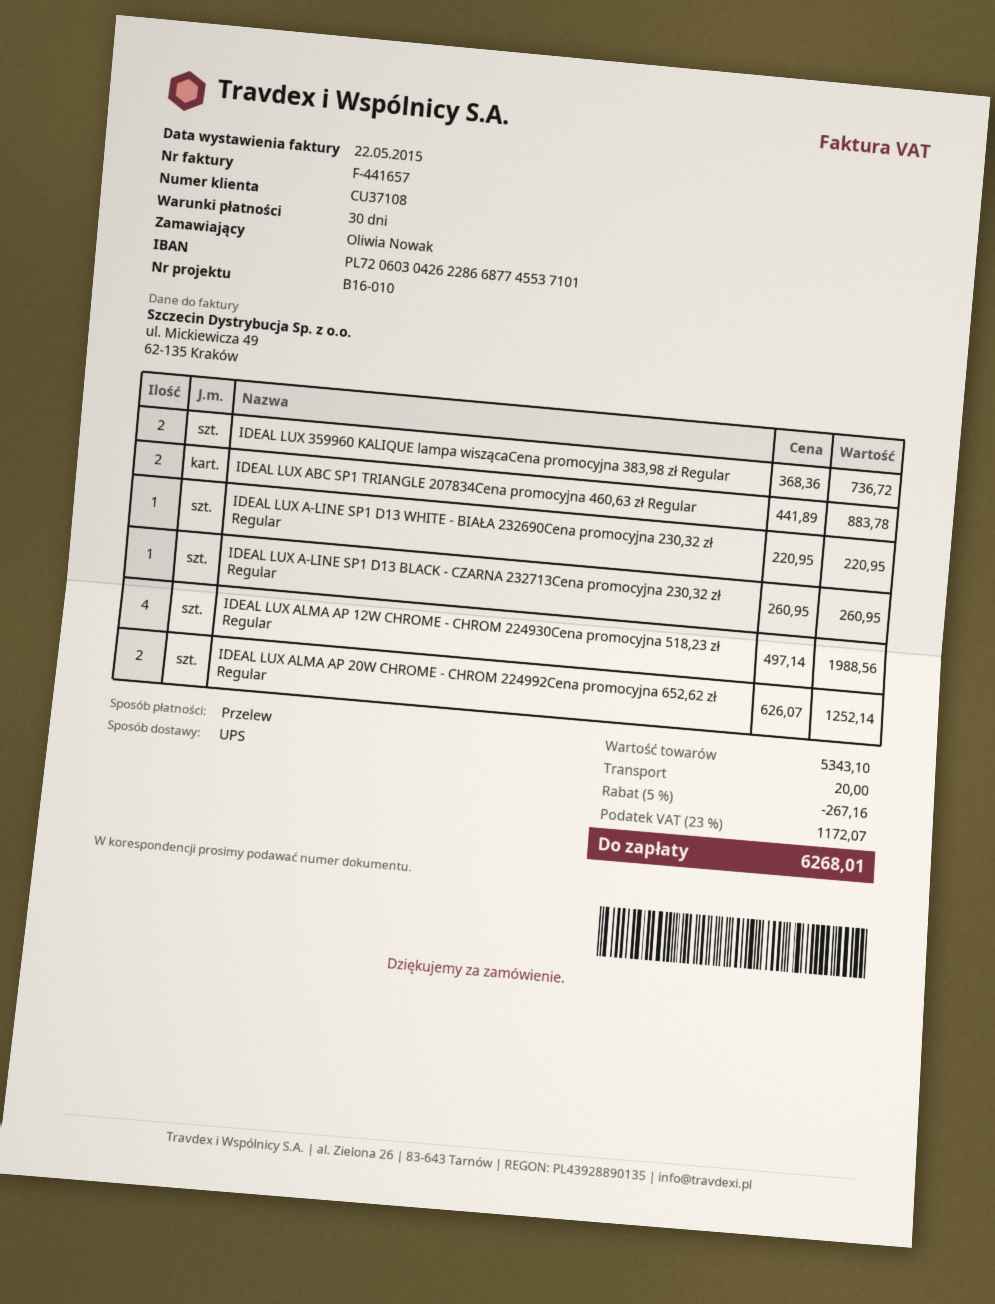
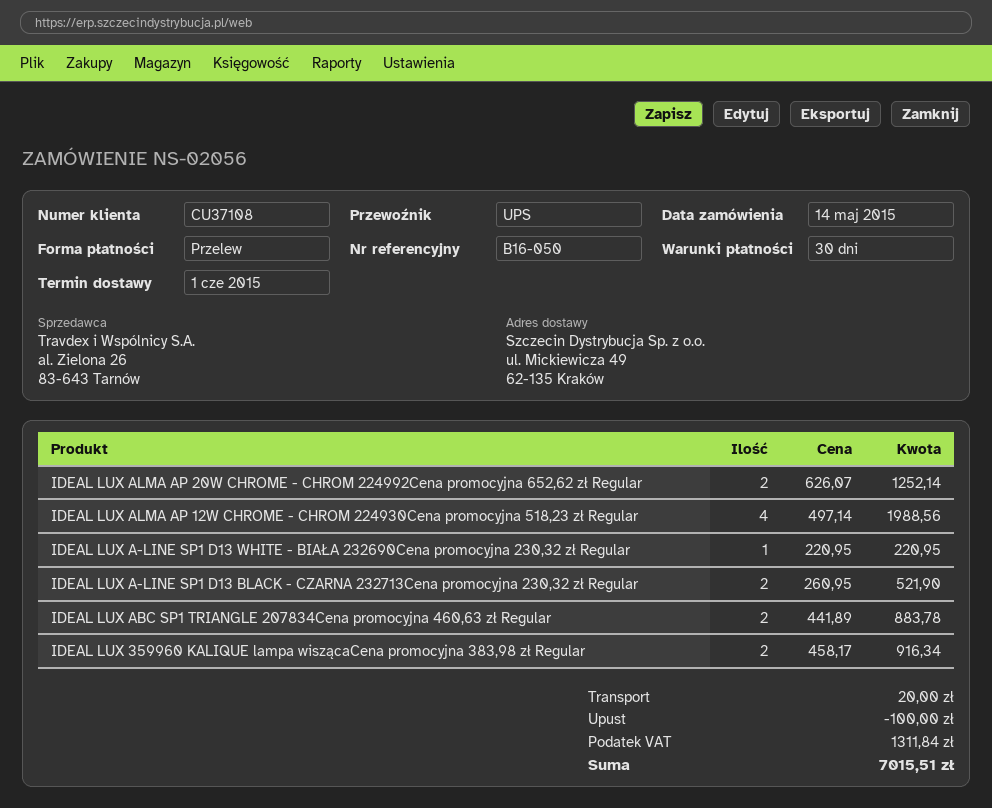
reference: B16-010 -> B16-050
IDEAL LUX 359960 KALIQUE lampa wiszącaCena promocyjna 383,98 zł Regular: 2 x 368.36 = 736.72 -> 2 x 458.17 = 916.34
IDEAL LUX A-LINE SP1 D13 BLACK - CZARNA 232713Cena promocyjna 230,32 zł Regular: 1 x 260.95 = 260.95 -> 2 x 260.95 = 521.90
discount: 267.16 -> 100.00
tax: 1172.07 -> 1311.84
total: 6268.01 -> 7015.51

